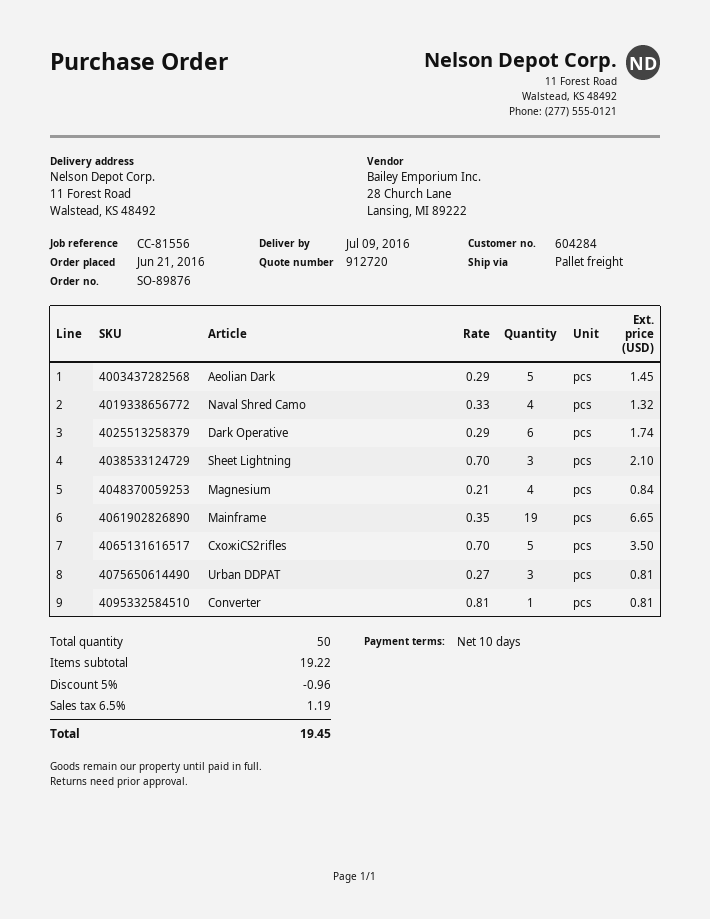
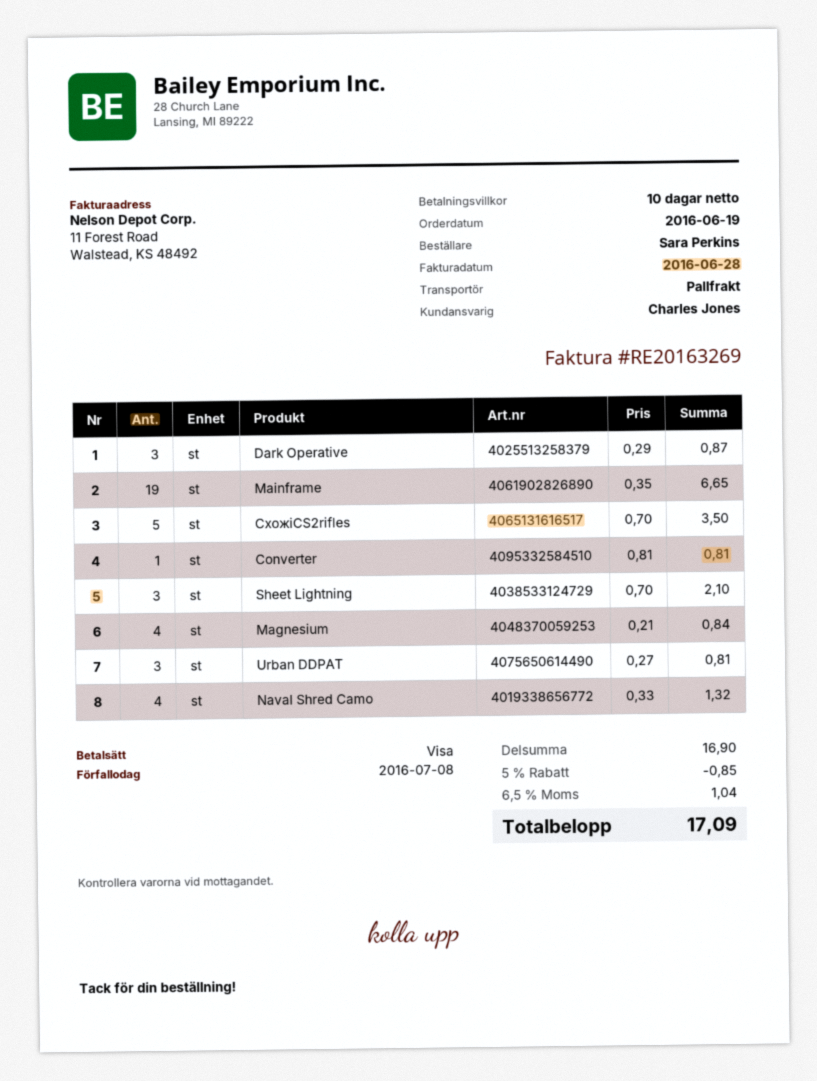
order date: 2016-06-21 -> 2016-06-19
Aeolian Dark: 5 x 0.29 = 1.45 -> none
Dark Operative: 6 x 0.29 = 1.74 -> 3 x 0.29 = 0.87
subtotal: 19.22 -> 16.90
discount: 5% = 0.96 -> 5% = 0.85
tax: 6.5% = 1.19 -> 6.5% = 1.04
total: 19.45 -> 17.09

